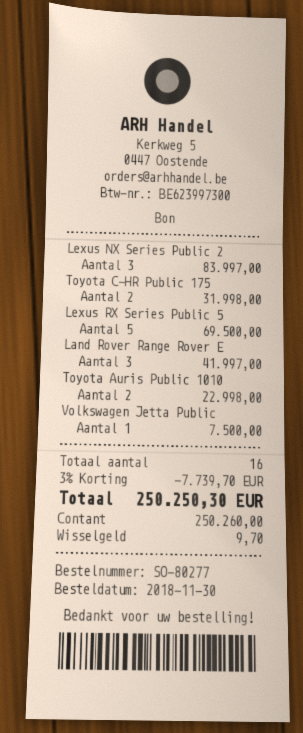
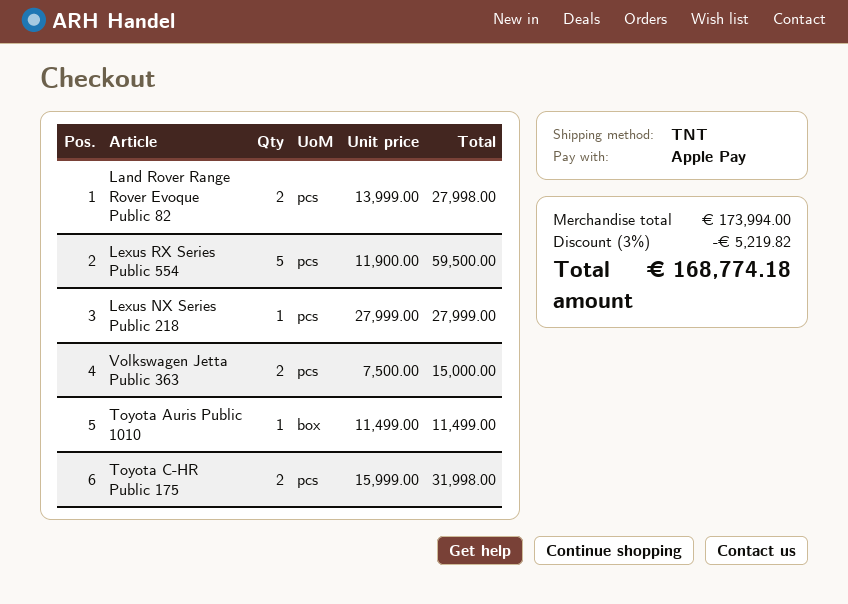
payment method: cash -> Apple Pay
Lexus NX Series Public 2: 3 for 83997.00 -> 1 for 27999.00
Lexus RX Series Public 5: 5 for 69500.00 -> 5 for 59500.00
Land Rover Range Rover E: 3 for 41997.00 -> 2 for 27998.00
Toyota Auris Public 1010: 2 for 22998.00 -> 1 for 11499.00
Volkswagen Jetta Public: 1 for 7500.00 -> 2 for 15000.00
discount: 3% = 7739.70 -> 3% = 5219.82
total: 250250.30 -> 168774.18

